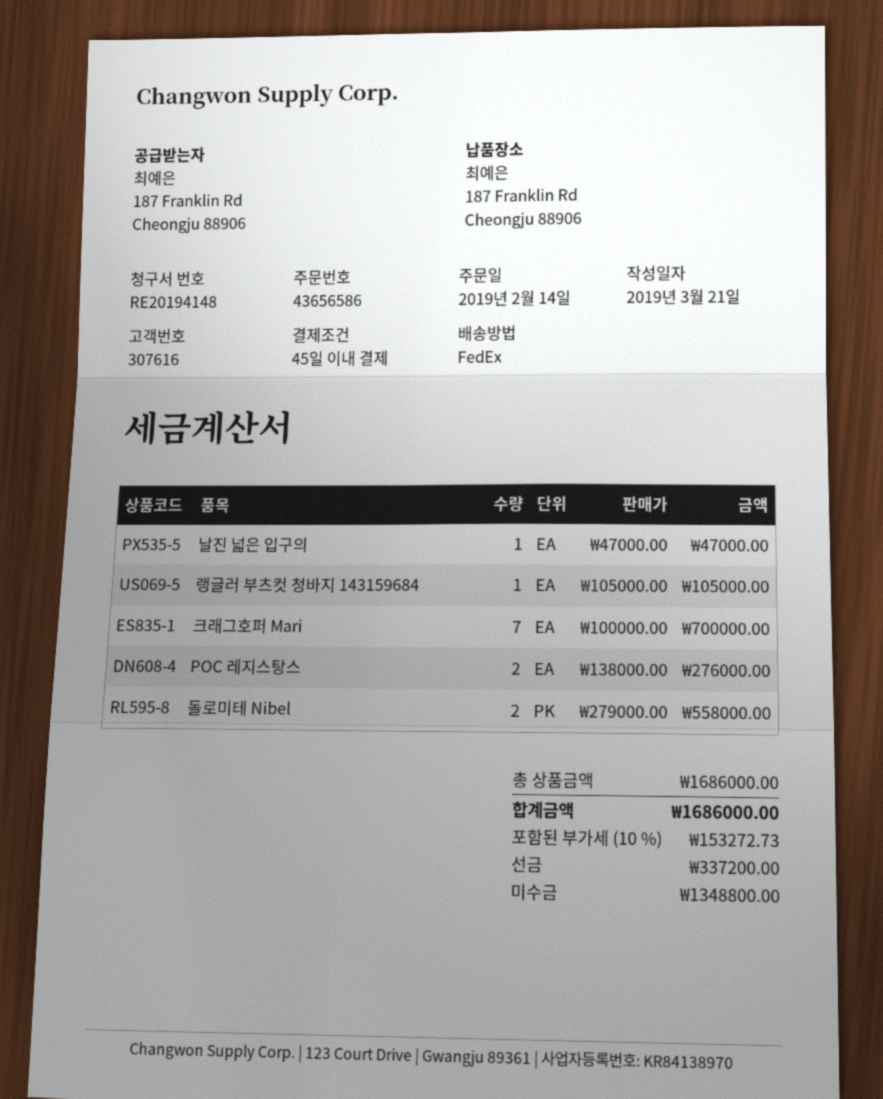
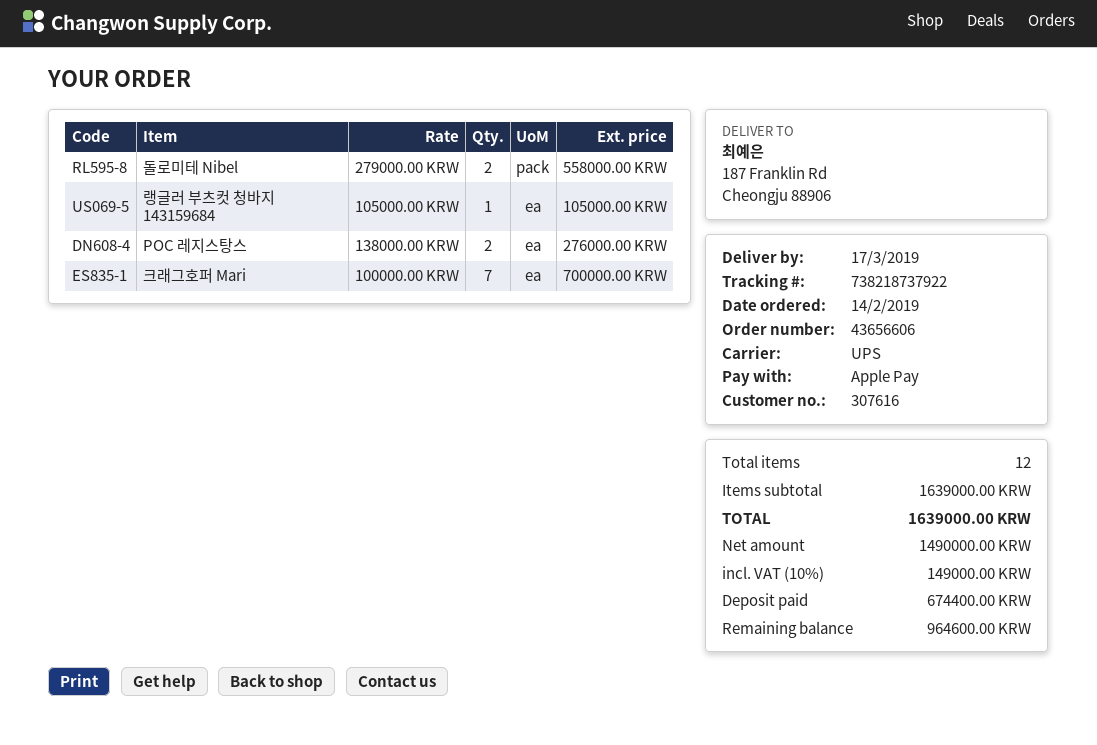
order number: 43656586 -> 43656606
shipping method: FedEx -> UPS
날진 넓은 입구의: 1 x 47000.00 = 47000.00 -> none
subtotal: 1686000.00 -> 1639000.00
tax: 10% = 153272.73 -> 10% = 149000.00
total: 1686000.00 -> 1639000.00
deposit: 337200.00 -> 674400.00
balance: 1348800.00 -> 964600.00

